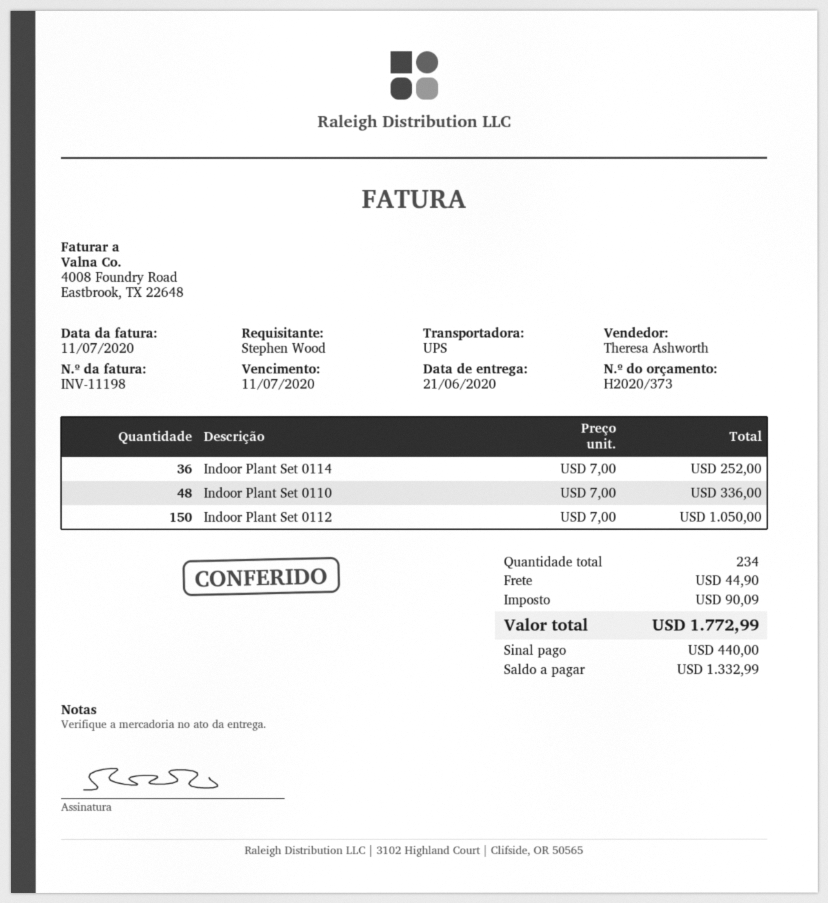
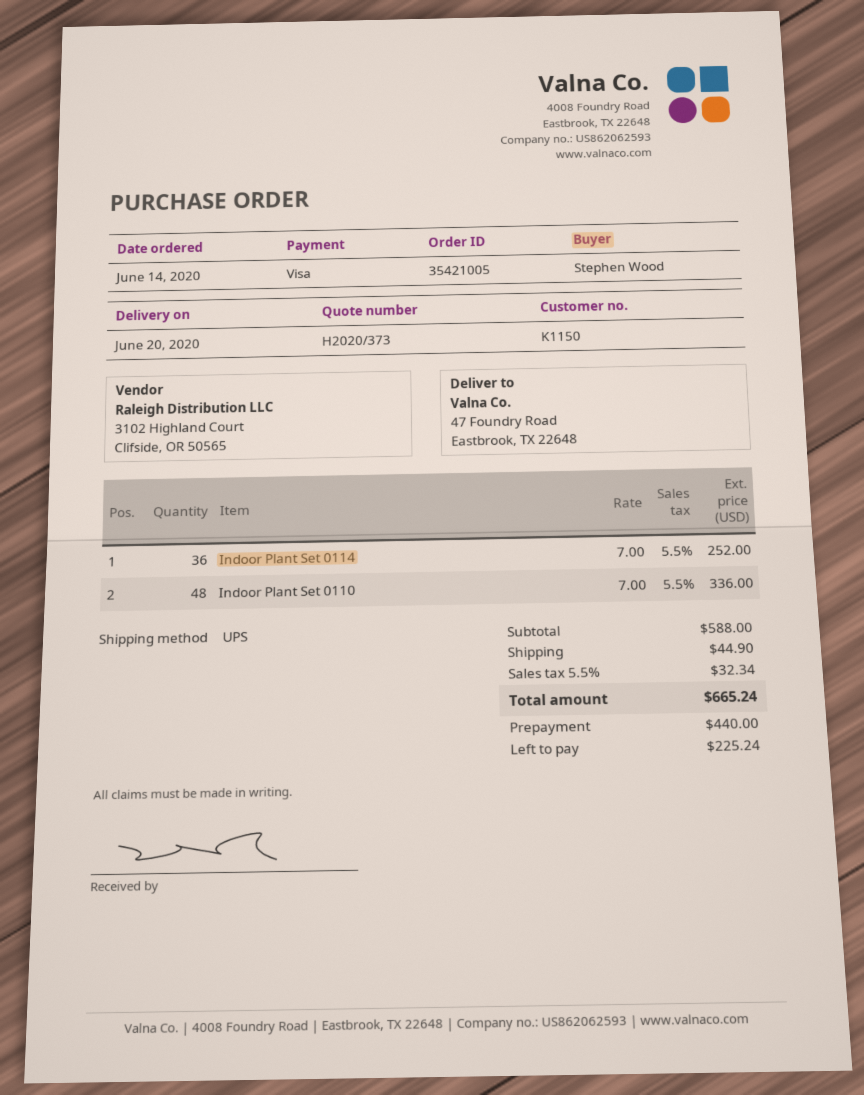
delivery date: 2020-06-21 -> 2020-06-20
Indoor Plant Set 0112: 150 x 7.00 = 1050.00 -> none
tax: 90.09 -> 32.34
total: 1772.99 -> 665.24
balance: 1332.99 -> 225.24

